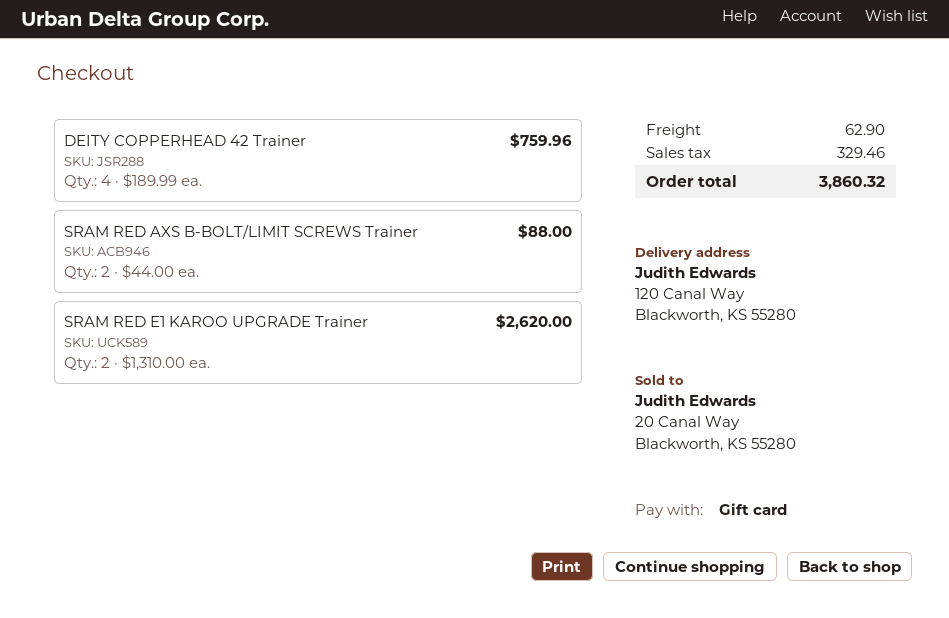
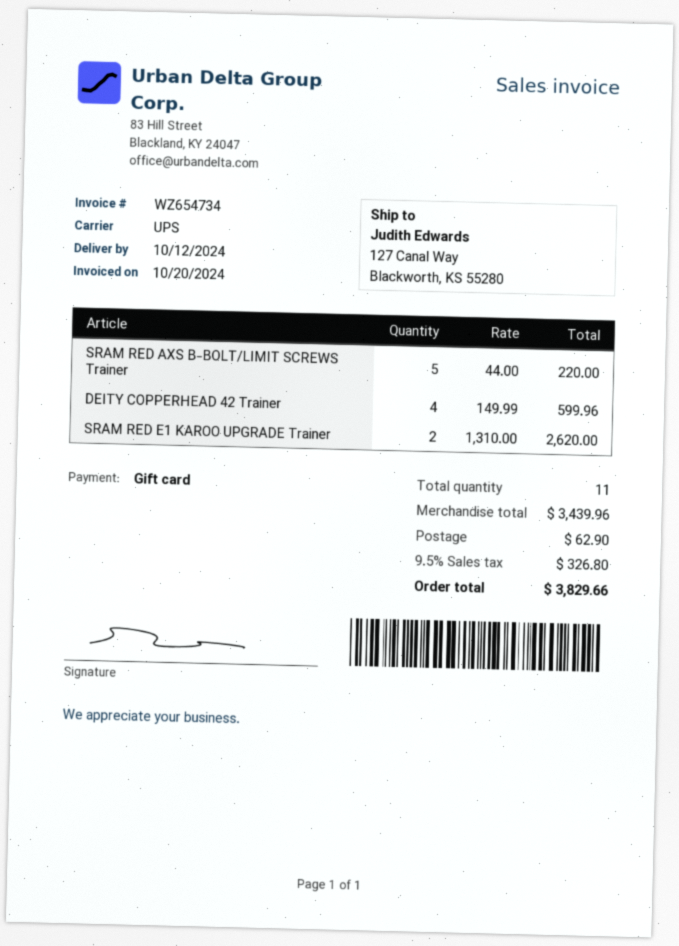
ship to: 120 Canal Way, Blackworth, KS 55280 -> 127 Canal Way, Blackworth, KS 55280
DEITY COPPERHEAD 42 Trainer: 4 x 189.99 = 759.96 -> 4 x 149.99 = 599.96
SRAM RED AXS B-BOLT/LIMIT SCREWS Trainer: 2 x 44.00 = 88.00 -> 5 x 44.00 = 220.00
tax: 329.46 -> 326.80
total: 3860.32 -> 3829.66

